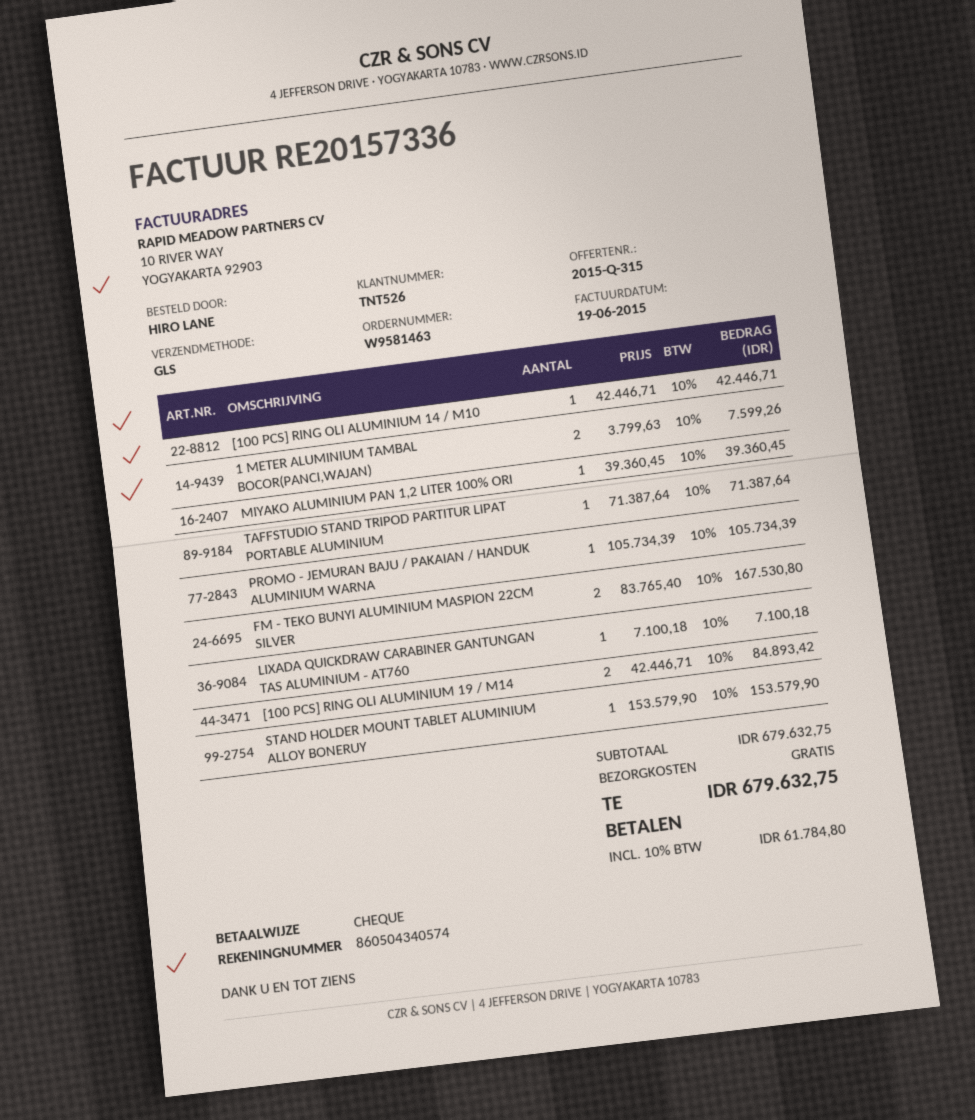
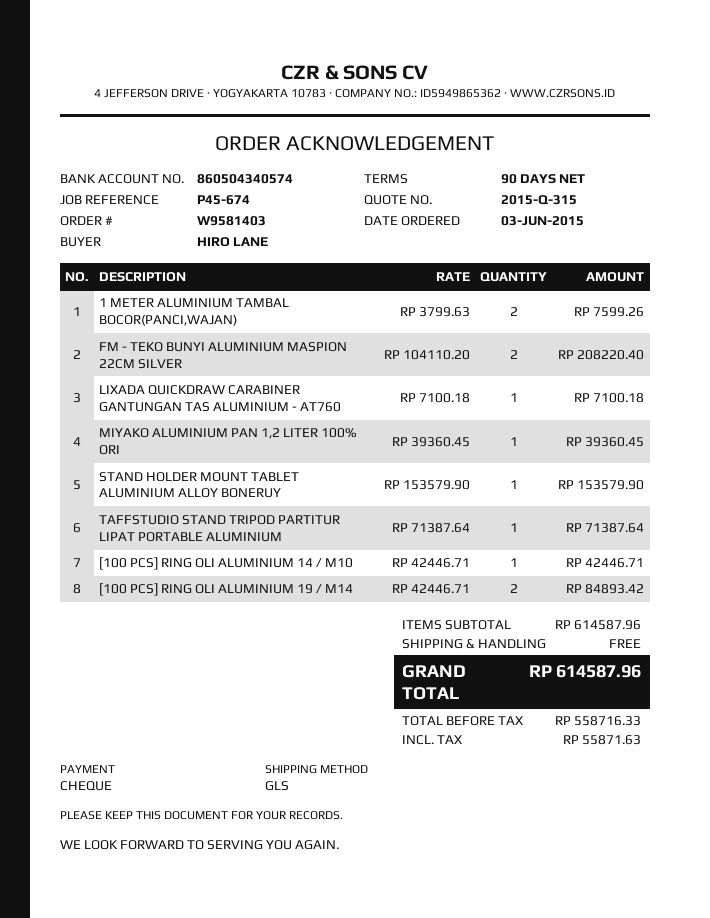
order number: W9581463 -> W9581403
PROMO - JEMURAN BAJU / PAKAIAN / HANDUK ALUMINIUM WARNA: 1 x 105734.39 = 105734.39 -> none
FM - TEKO BUNYI ALUMINIUM MASPION 22CM SILVER: 2 x 83765.40 = 167530.80 -> 2 x 104110.20 = 208220.40
subtotal: 679632.75 -> 614587.96
tax: 61784.80 -> 55871.63
total: 679632.75 -> 614587.96

